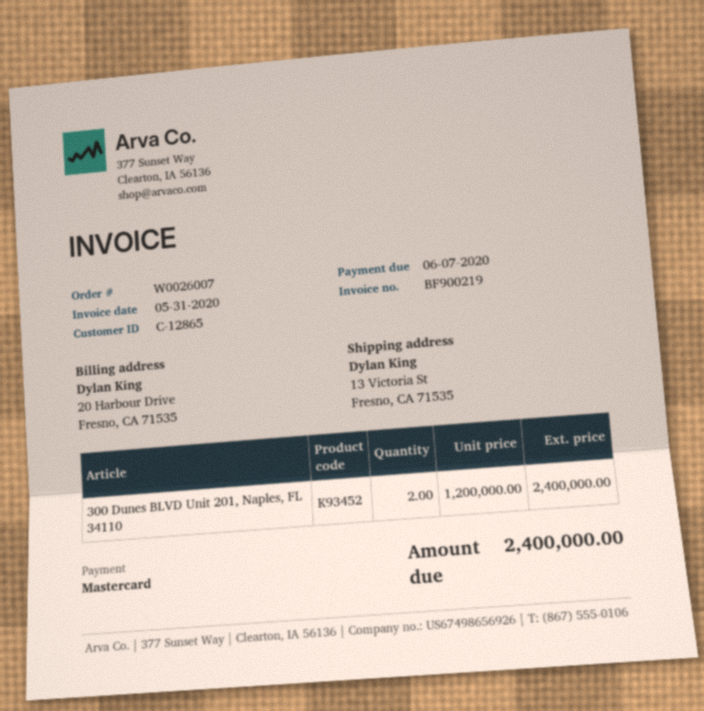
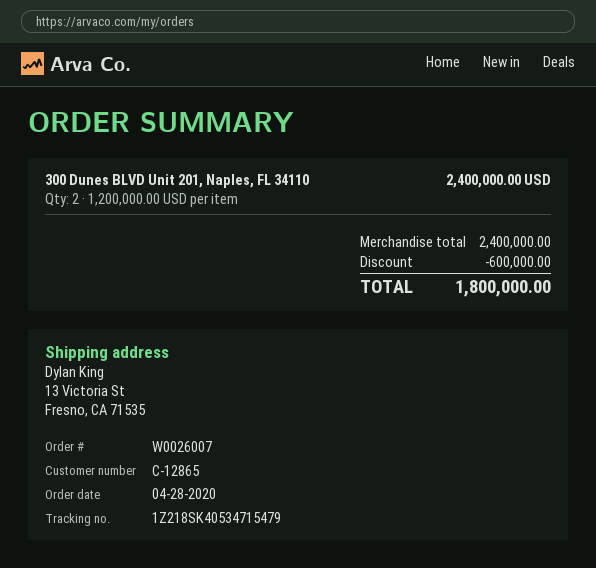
discount: none -> 600000.00
total: 2400000.00 -> 1800000.00

